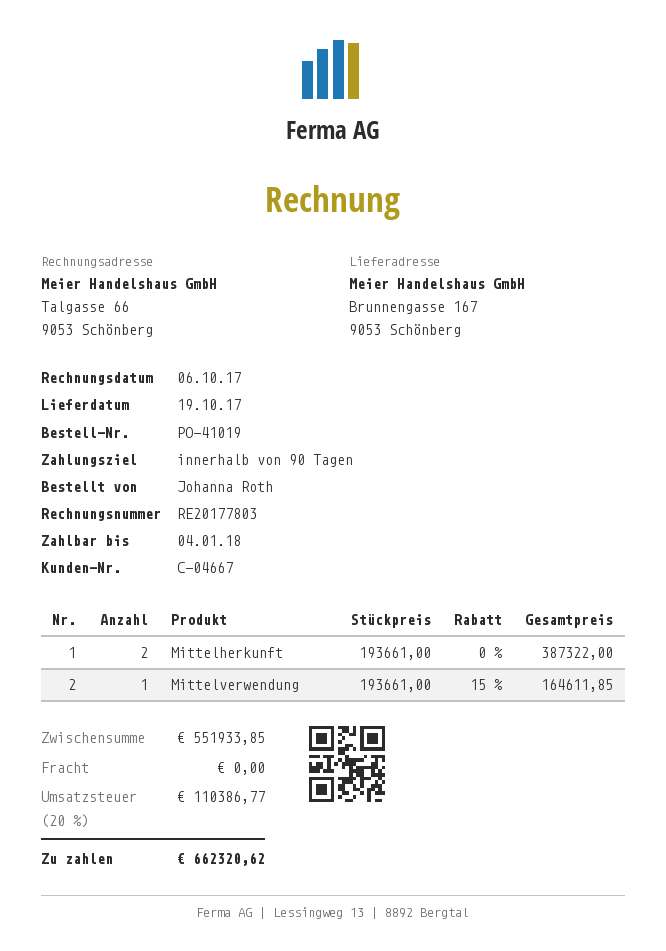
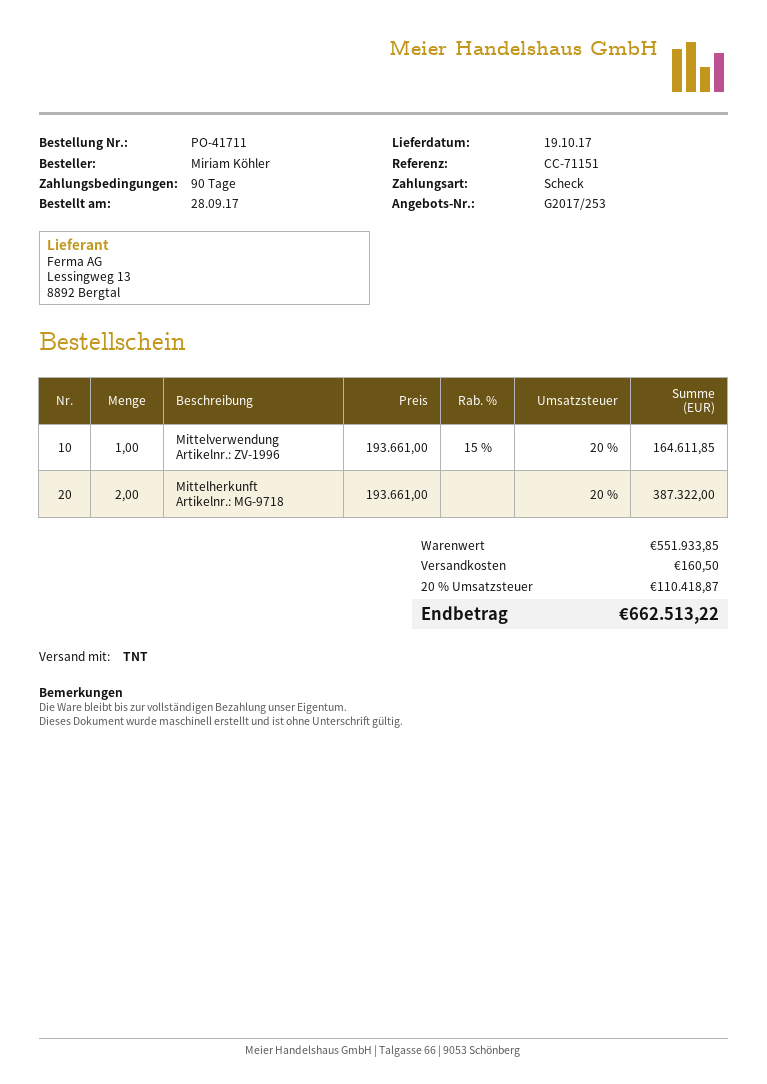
order number: PO-41019 -> PO-41711
ordered by: Johanna Roth -> Miriam Köhler
shipping: 0.00 -> 160.50
tax: 20% = 110386.77 -> 20% = 110418.87
total: 662320.62 -> 662513.22

